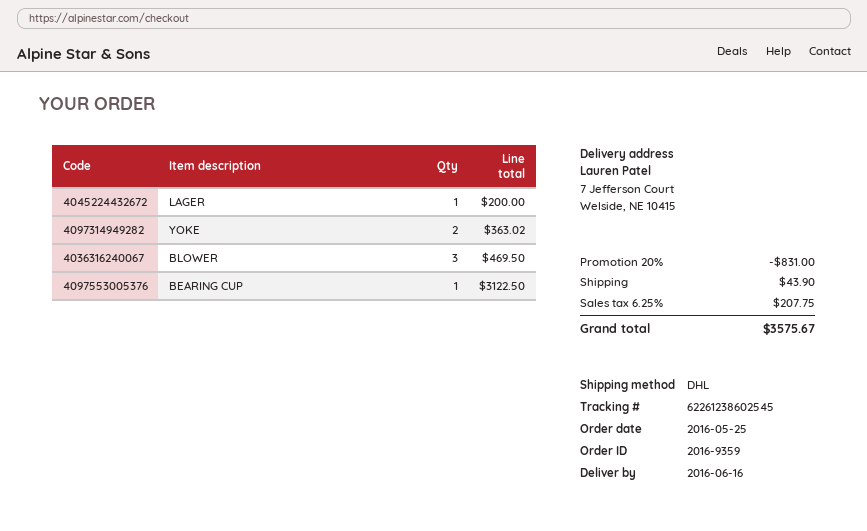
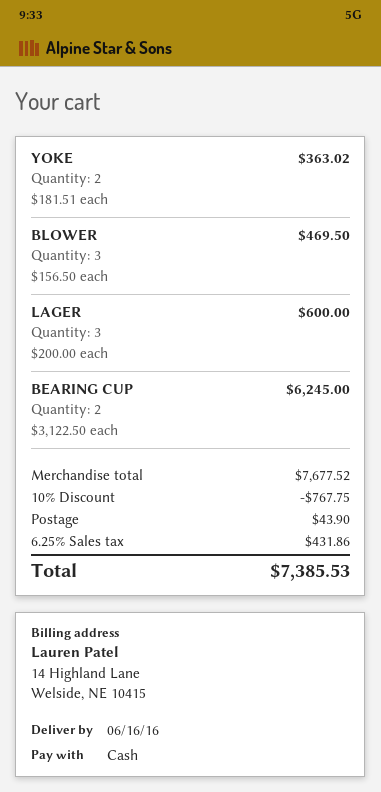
LAGER: 1 for 200.00 -> 3 for 600.00
BEARING CUP: 1 for 3122.50 -> 2 for 6245.00
discount: 20% = 831.00 -> 10% = 767.75
tax: 6.25% = 207.75 -> 6.25% = 431.86
total: 3575.67 -> 7385.53

